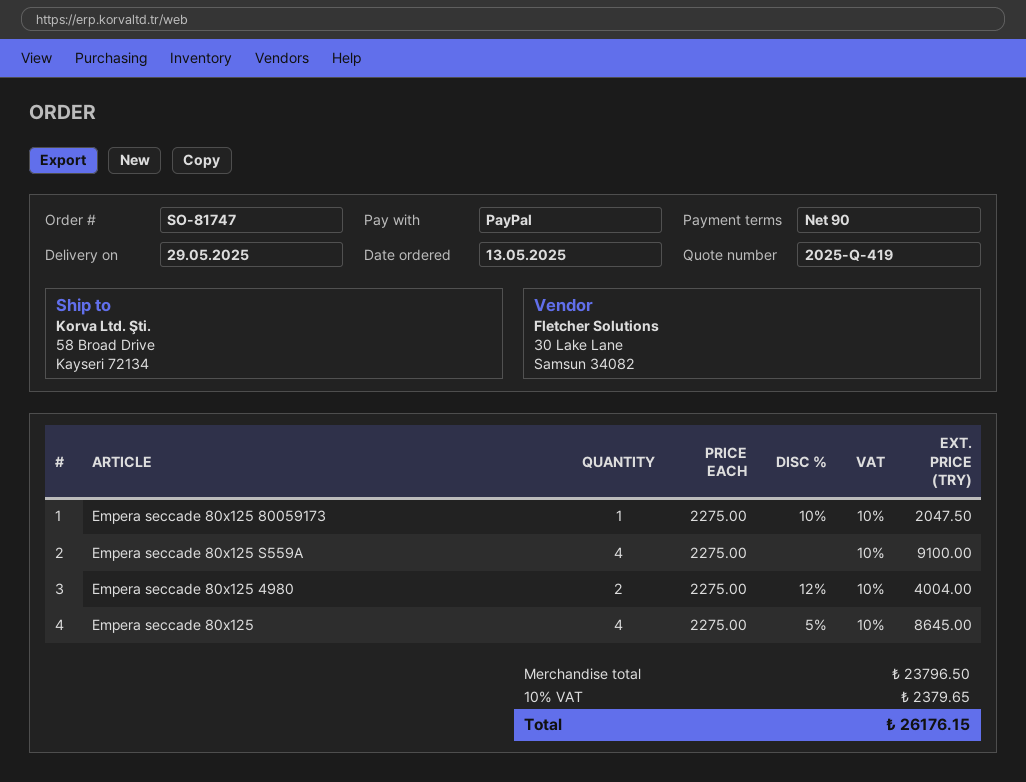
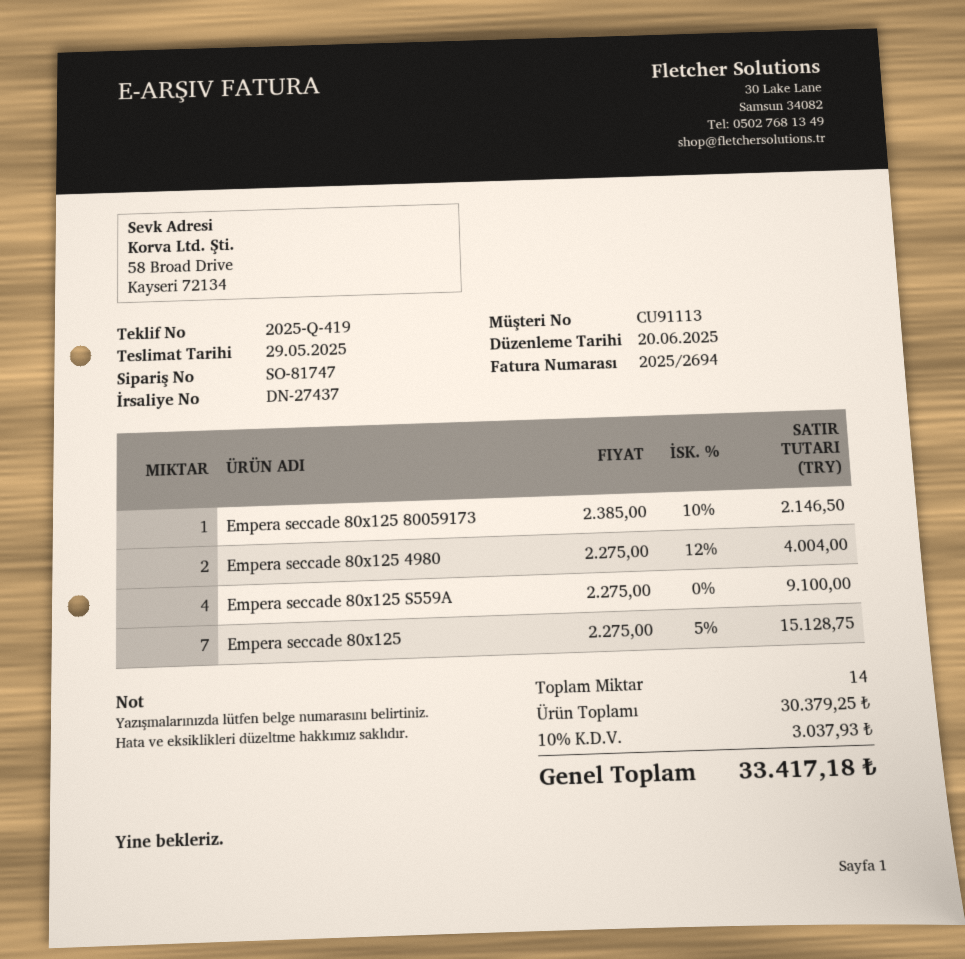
Empera seccade 80x125 80059173: 1 x 2275.00 - 10% = 2047.50 -> 1 x 2385.00 - 10% = 2146.50
Empera seccade 80x125: 4 x 2275.00 - 5% = 8645.00 -> 7 x 2275.00 - 5% = 15128.75
subtotal: 23796.50 -> 30379.25
tax: 10% = 2379.65 -> 10% = 3037.93
total: 26176.15 -> 33417.18

